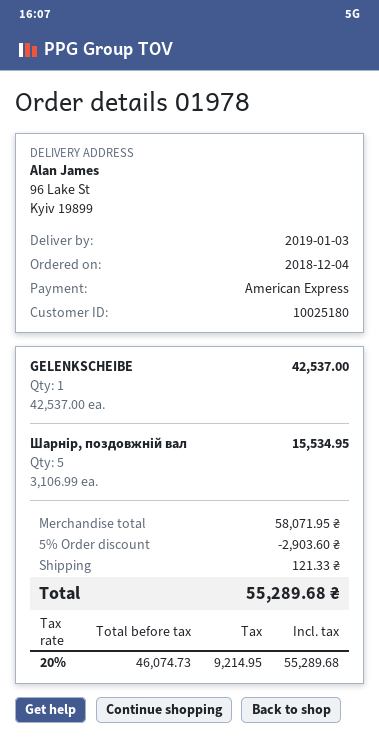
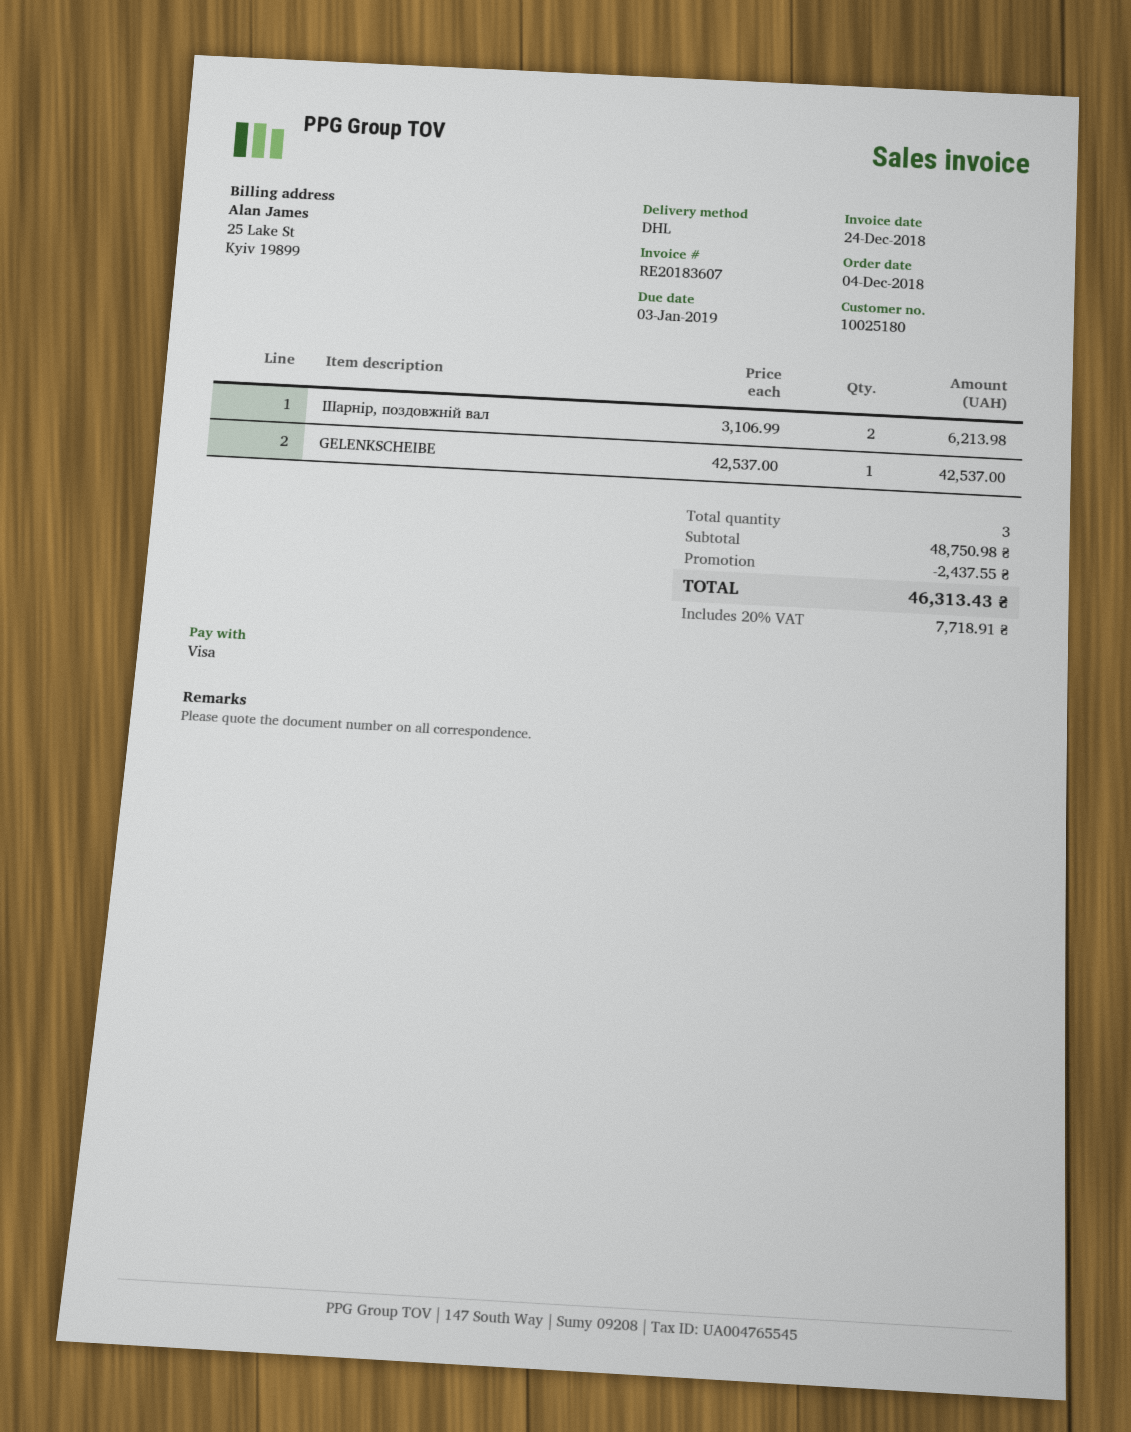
payment method: American Express -> Visa
Шарнір, поздовжній вал: 5 x 3106.99 = 15534.95 -> 2 x 3106.99 = 6213.98
subtotal: 58071.95 -> 48750.98
discount: 2903.60 -> 2437.55
shipping: 121.33 -> none
tax: 20% = 9214.95 -> 20% = 7718.91
total: 55289.68 -> 46313.43

